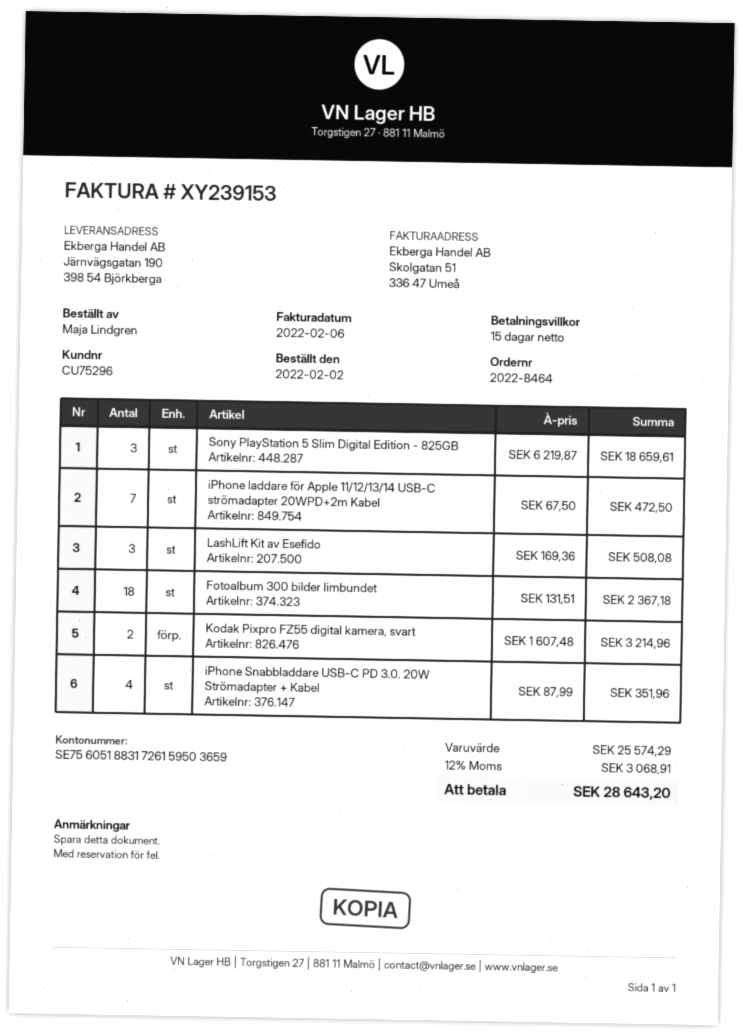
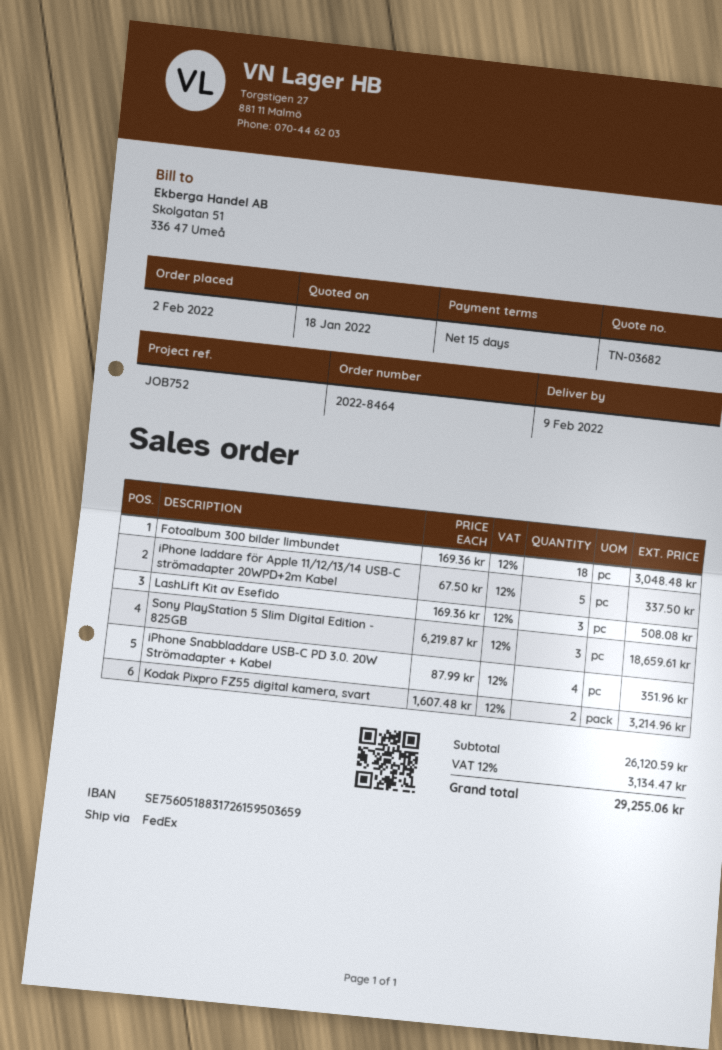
iPhone laddare för Apple 11/12/13/14 USB-C strömadapter 20WPD+2m Kabel: 7 x 67.50 = 472.50 -> 5 x 67.50 = 337.50
Fotoalbum 300 bilder limbundet: 18 x 131.51 = 2367.18 -> 18 x 169.36 = 3048.48
subtotal: 25574.29 -> 26120.59
tax: 12% = 3068.91 -> 12% = 3134.47
total: 28643.20 -> 29255.06

